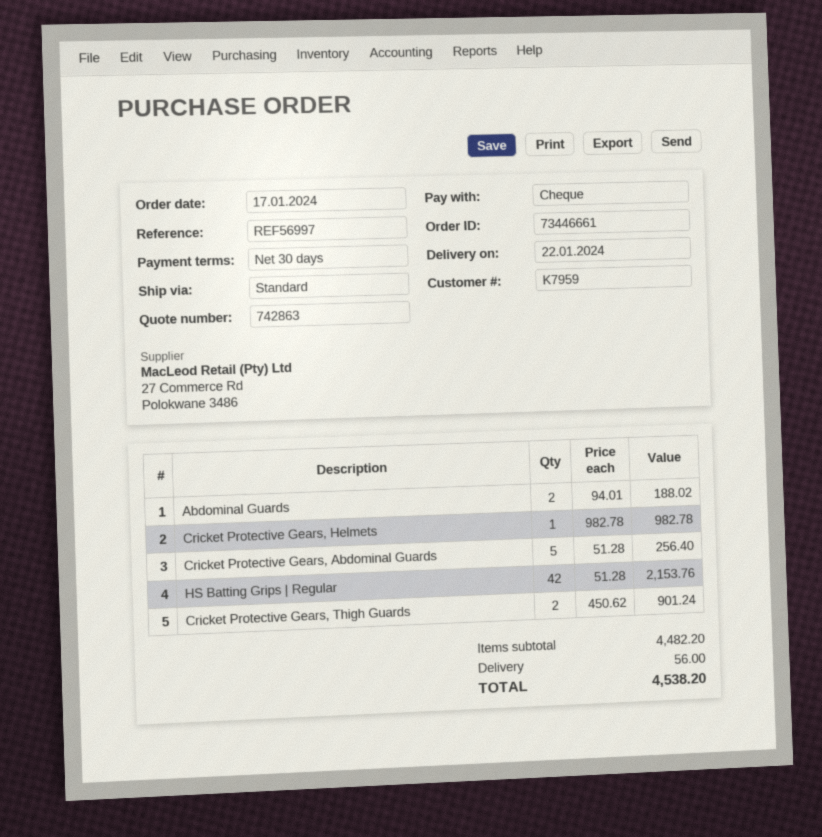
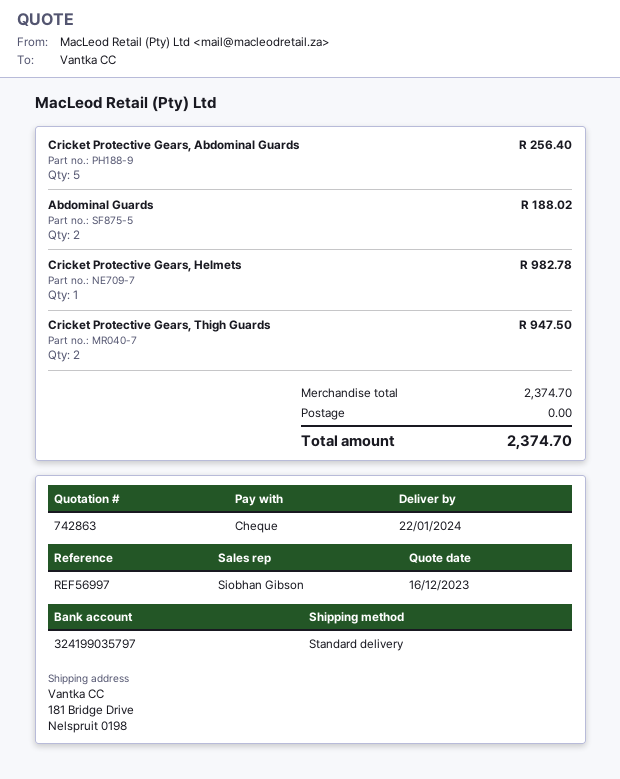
HS Batting Grips | Regular: 42 for 2153.76 -> none
Cricket Protective Gears, Thigh Guards: 2 for 901.24 -> 2 for 947.50
subtotal: 4482.20 -> 2374.70
shipping: 56.00 -> 0.00
total: 4538.20 -> 2374.70

